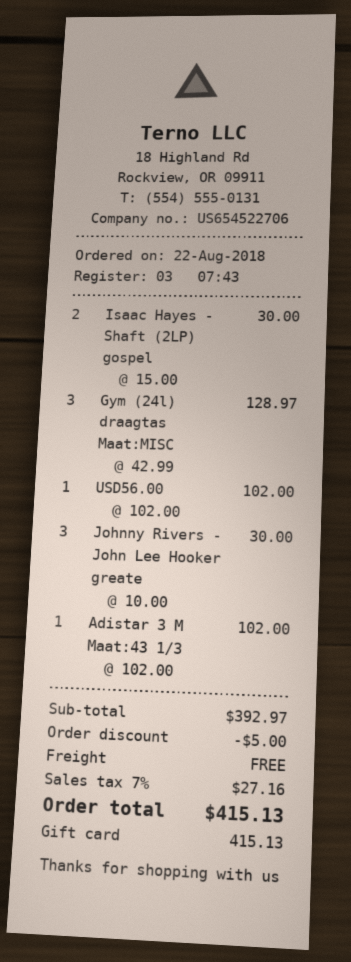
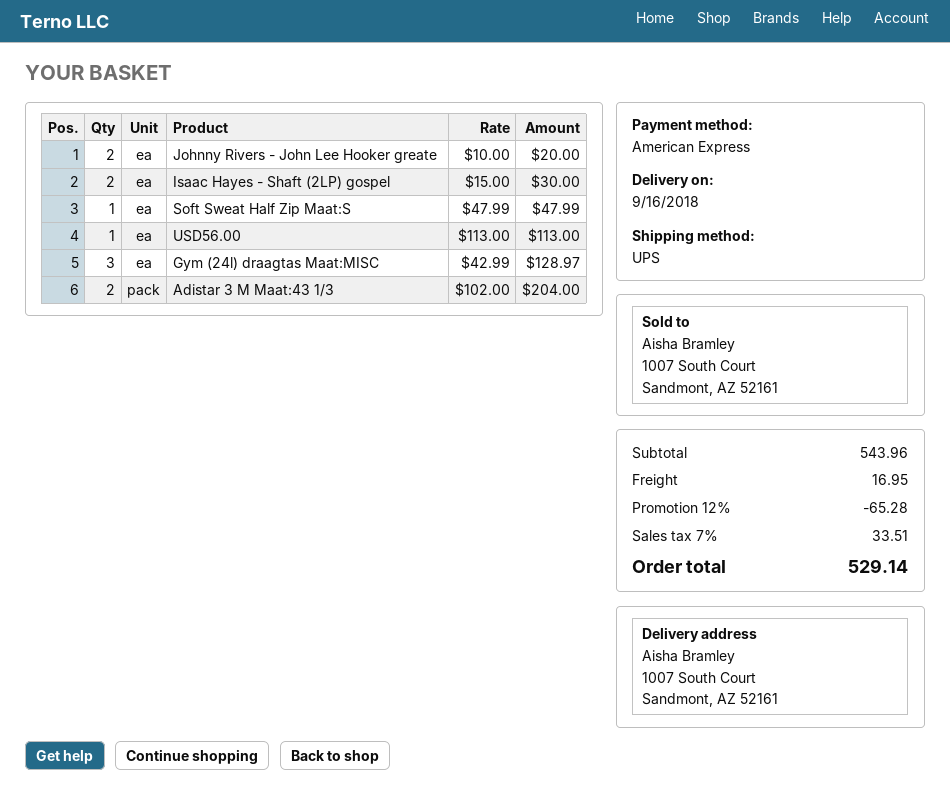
payment method: gift card -> American Express
USD56.00: 1 x 102.00 = 102.00 -> 1 x 113.00 = 113.00
Johnny Rivers - John Lee Hooker greate: 3 x 10.00 = 30.00 -> 2 x 10.00 = 20.00
Adistar 3 M Maat:43 1/3: 1 x 102.00 = 102.00 -> 2 x 102.00 = 204.00
Soft Sweat Half Zip Maat:S: none -> 1 x 47.99 = 47.99
subtotal: 392.97 -> 543.96
discount: 5.00 -> 65.28
shipping: 0.00 -> 16.95
tax: 7% = 27.16 -> 7% = 33.51
total: 415.13 -> 529.14

